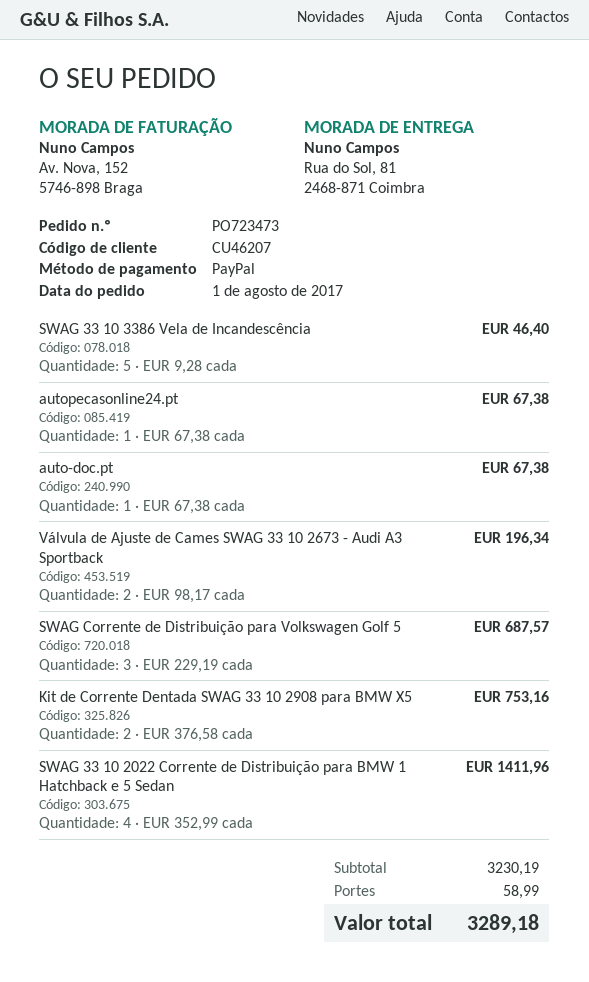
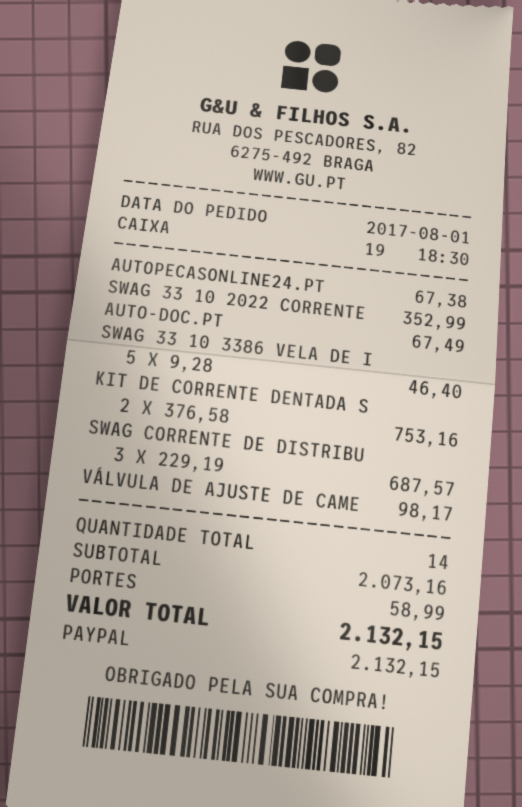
auto-doc.pt: 1 x 67.38 = 67.38 -> 1 x 67.49 = 67.49
Válvula de Ajuste de Cames SWAG 33 10 2673 - Audi A3 Sportback: 2 x 98.17 = 196.34 -> 1 x 98.17 = 98.17
SWAG 33 10 2022 Corrente de Distribuição para BMW 1 Hatchback e 5 Sedan: 4 x 352.99 = 1411.96 -> 1 x 352.99 = 352.99
subtotal: 3230.19 -> 2073.16
total: 3289.18 -> 2132.15

